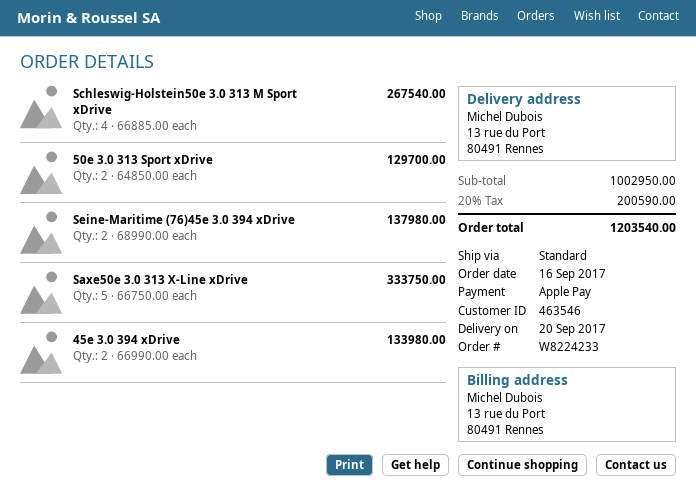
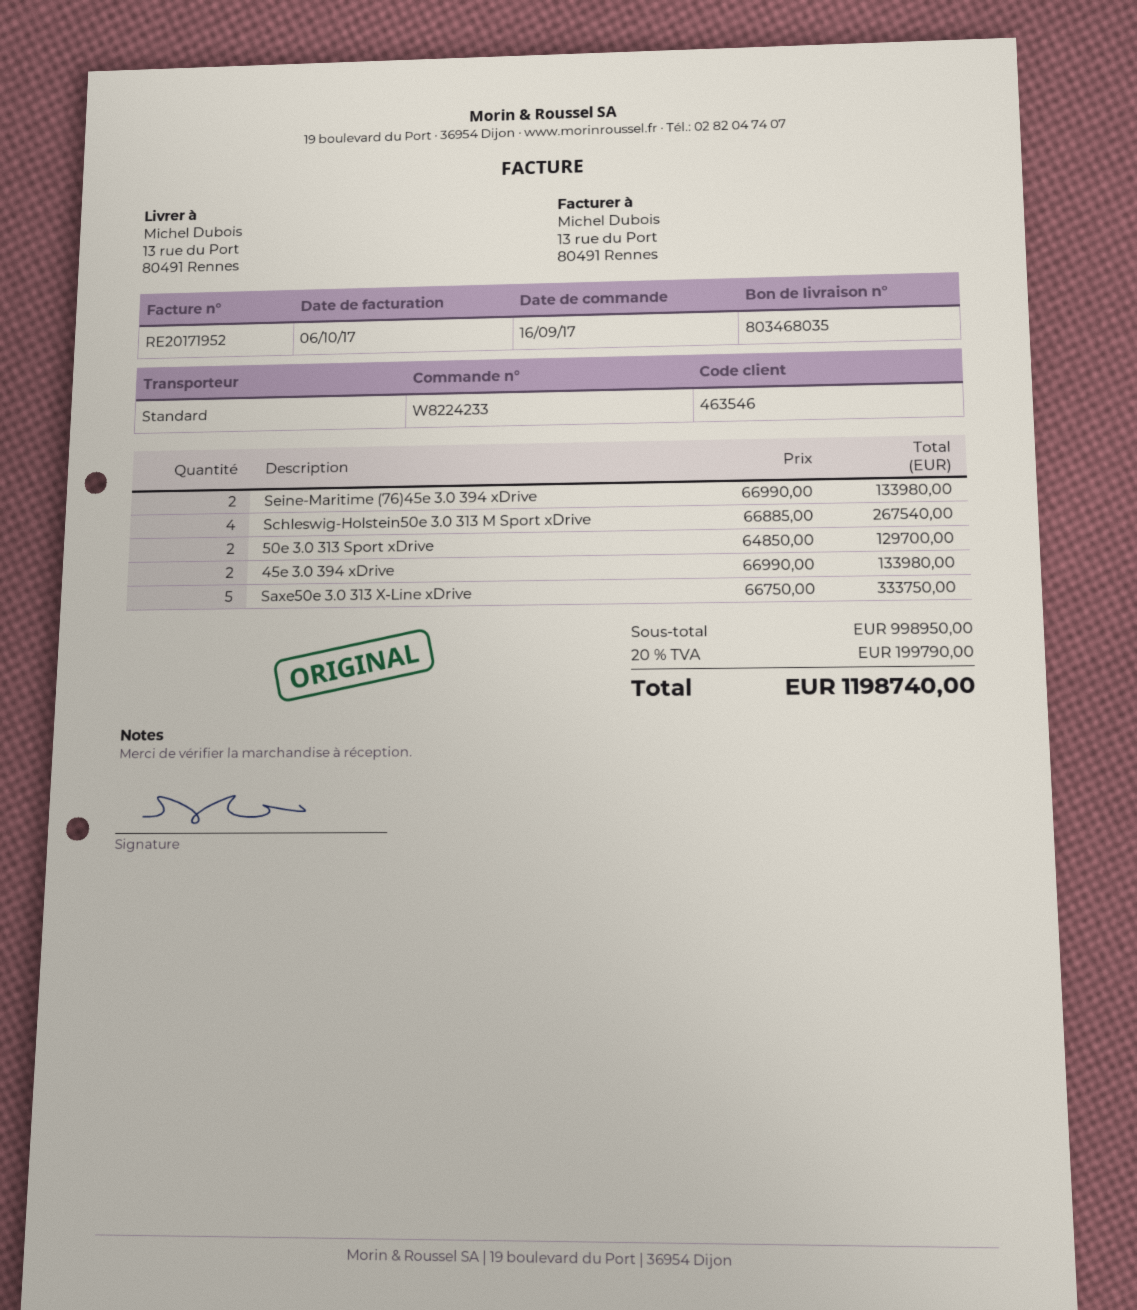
Seine-Maritime (76)45e 3.0 394 xDrive: 2 x 68990.00 = 137980.00 -> 2 x 66990.00 = 133980.00
subtotal: 1002950.00 -> 998950.00
tax: 20% = 200590.00 -> 20% = 199790.00
total: 1203540.00 -> 1198740.00

